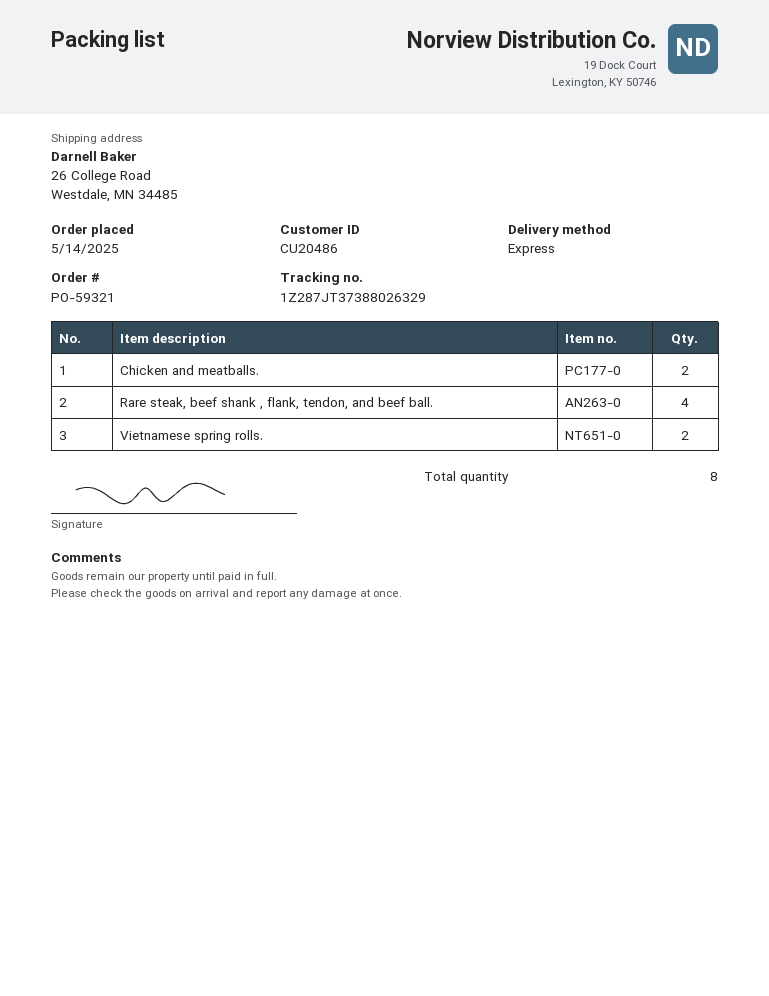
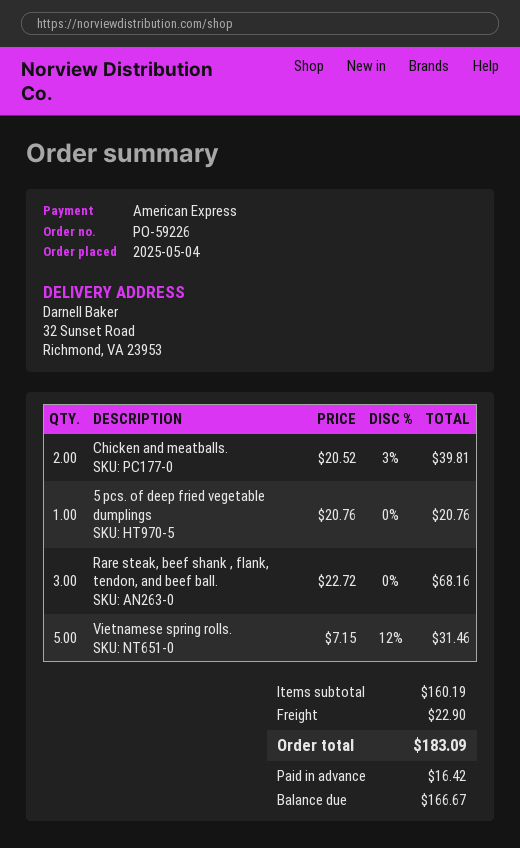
order number: PO-59321 -> PO-59226
order date: 2025-05-14 -> 2025-05-04
ship to: 26 College Road, Westdale, MN 34485 -> 32 Sunset Road, Richmond, VA 23953
Rare steak, beef shank , flank, tendon, and beef ball.: 4 -> 3
Vietnamese spring rolls.: 2 -> 5
5 pcs. of deep fried vegetable dumplings: none -> 1

